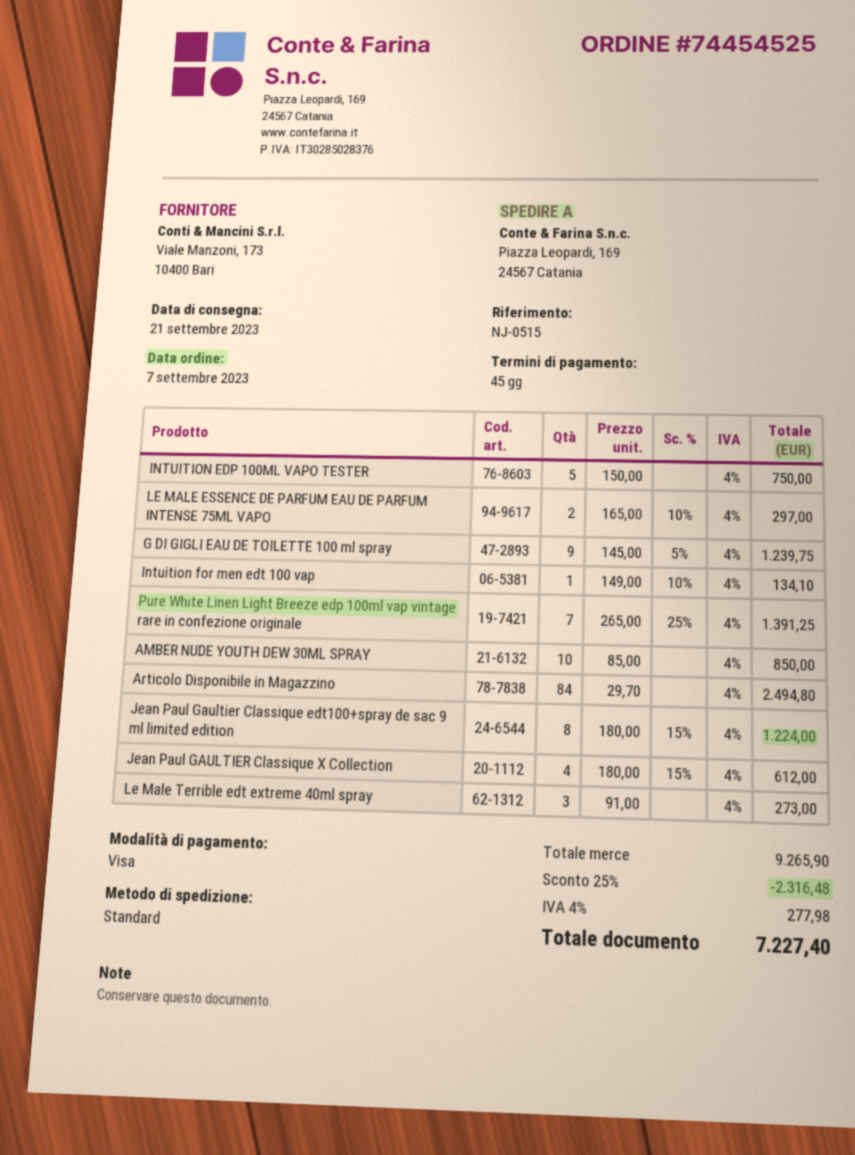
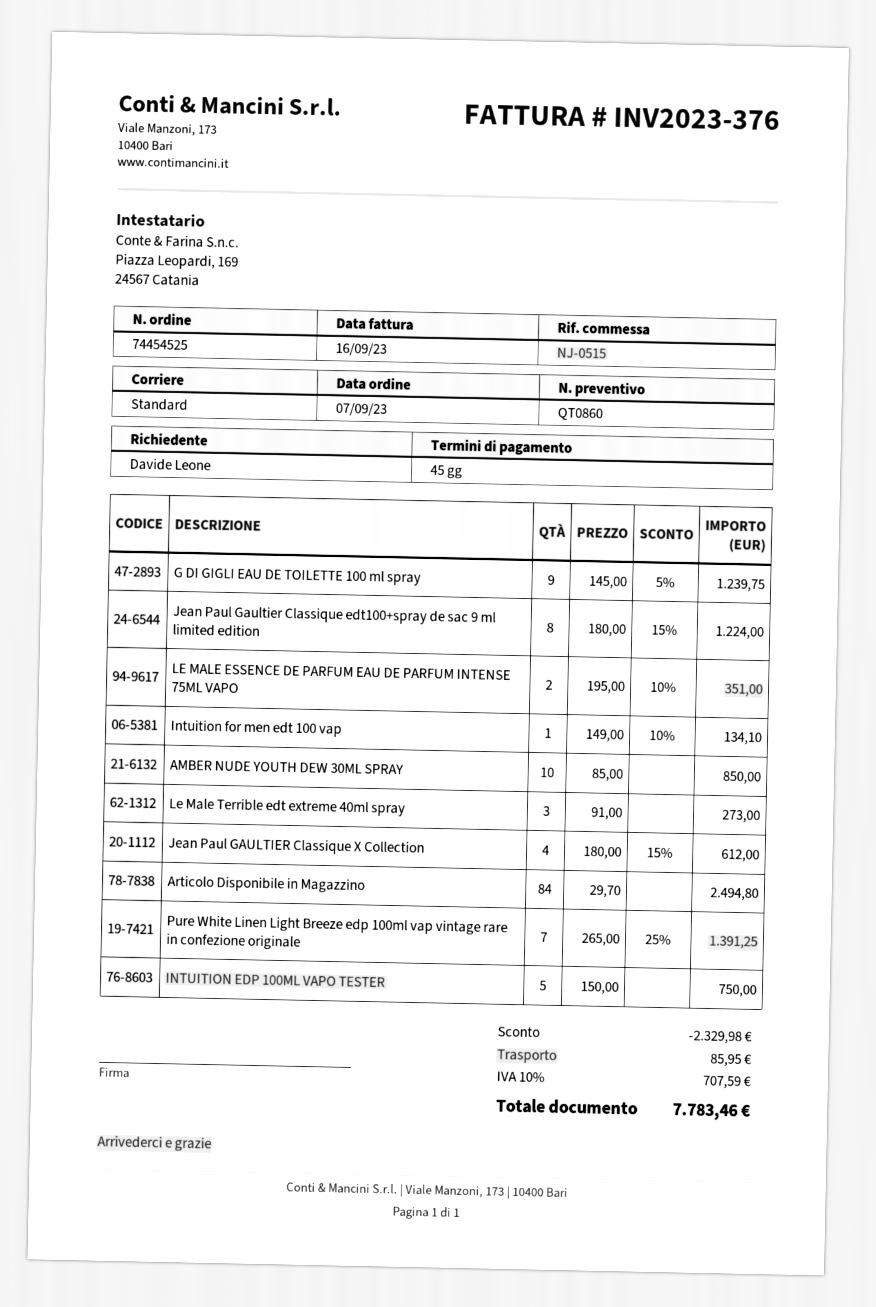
LE MALE ESSENCE DE PARFUM EAU DE PARFUM INTENSE 75ML VAPO: 2 x 165.00 - 10% = 297.00 -> 2 x 195.00 - 10% = 351.00
discount: 2316.48 -> 2329.98
shipping: none -> 85.95
tax: 4% = 277.98 -> 10% = 707.59
total: 7227.40 -> 7783.46

